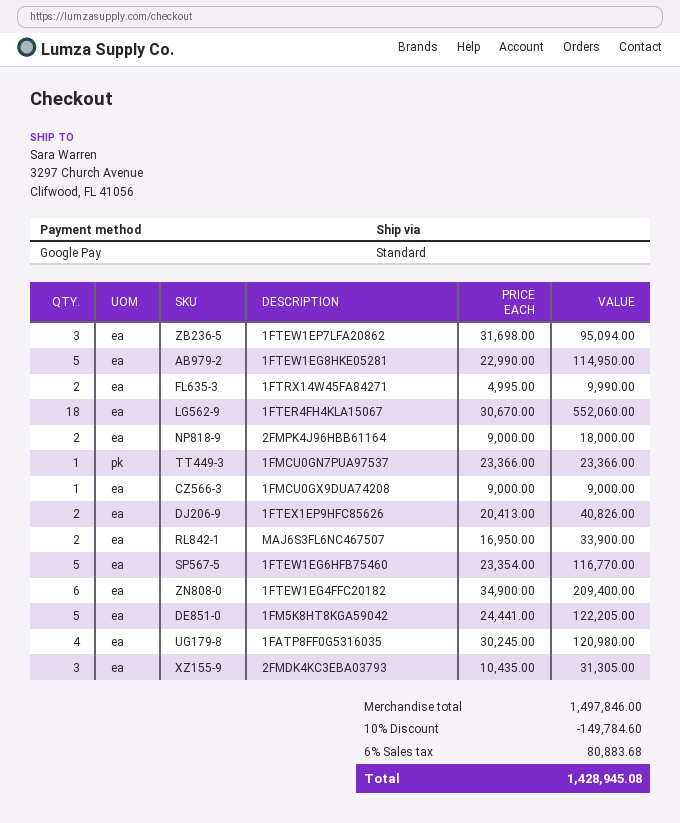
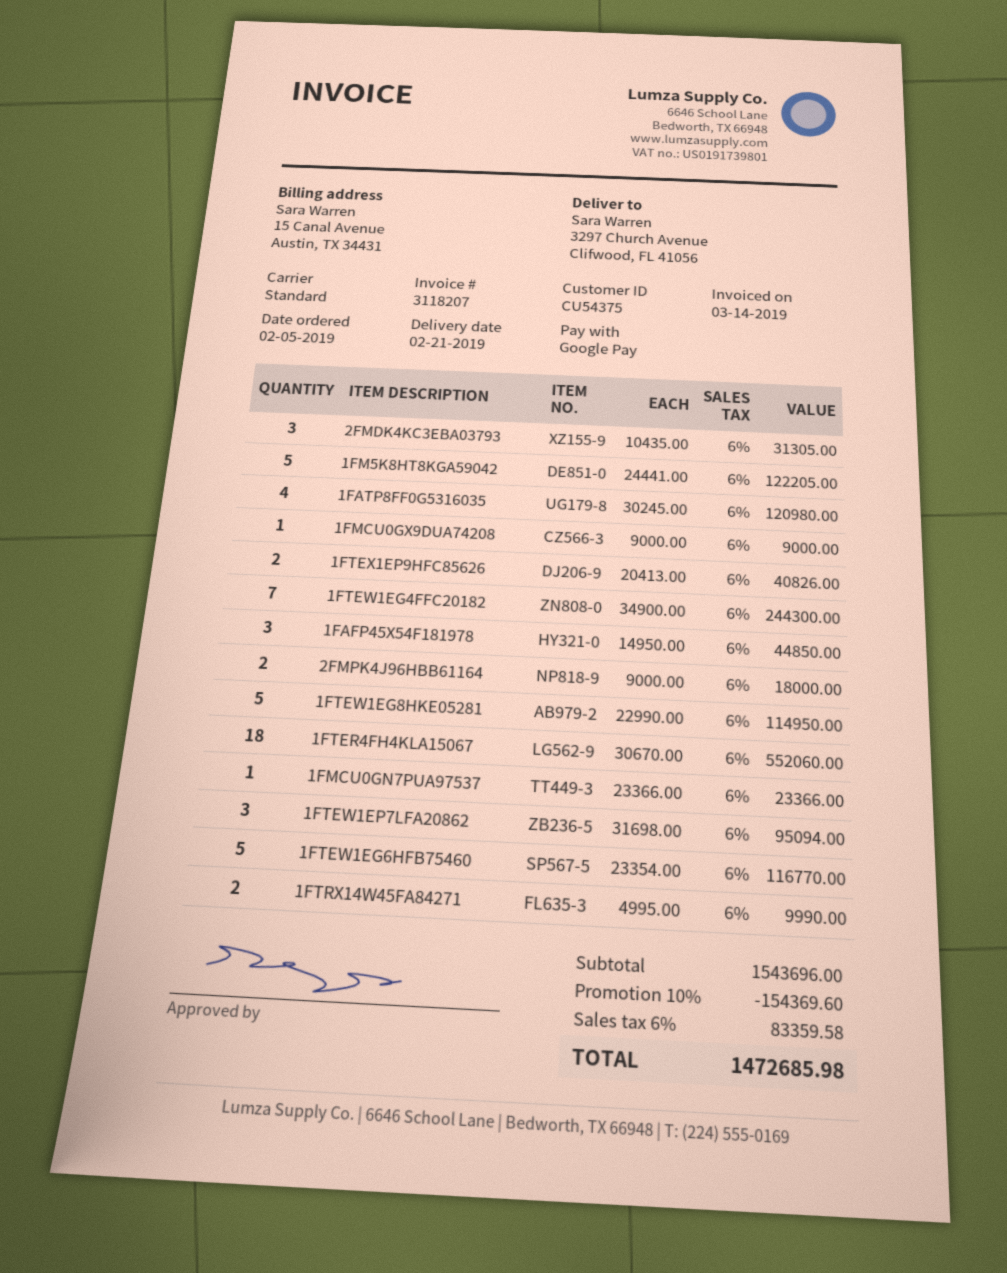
MAJ6S3FL6NC467507: 2 x 16950.00 = 33900.00 -> none
1FTEW1EG4FFC20182: 6 x 34900.00 = 209400.00 -> 7 x 34900.00 = 244300.00
1FAFP45X54F181978: none -> 3 x 14950.00 = 44850.00
subtotal: 1497846.00 -> 1543696.00
discount: 10% = 149784.60 -> 10% = 154369.60
tax: 6% = 80883.68 -> 6% = 83359.58
total: 1428945.08 -> 1472685.98

